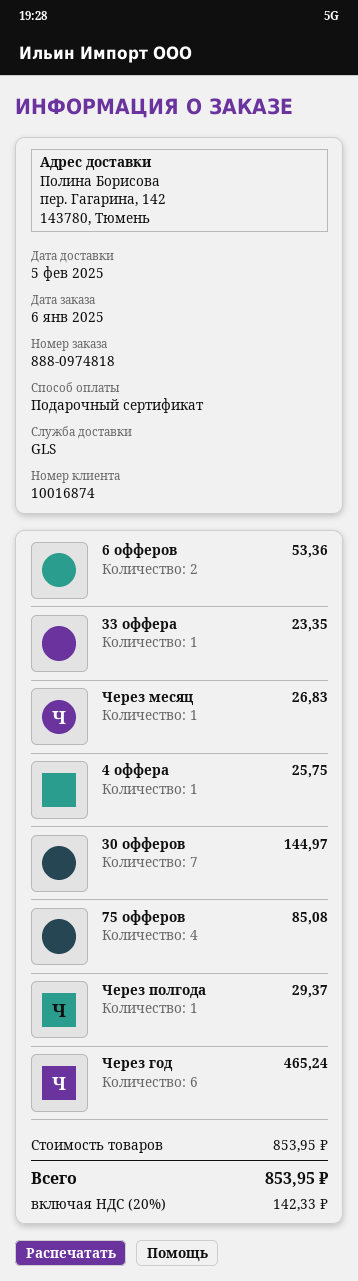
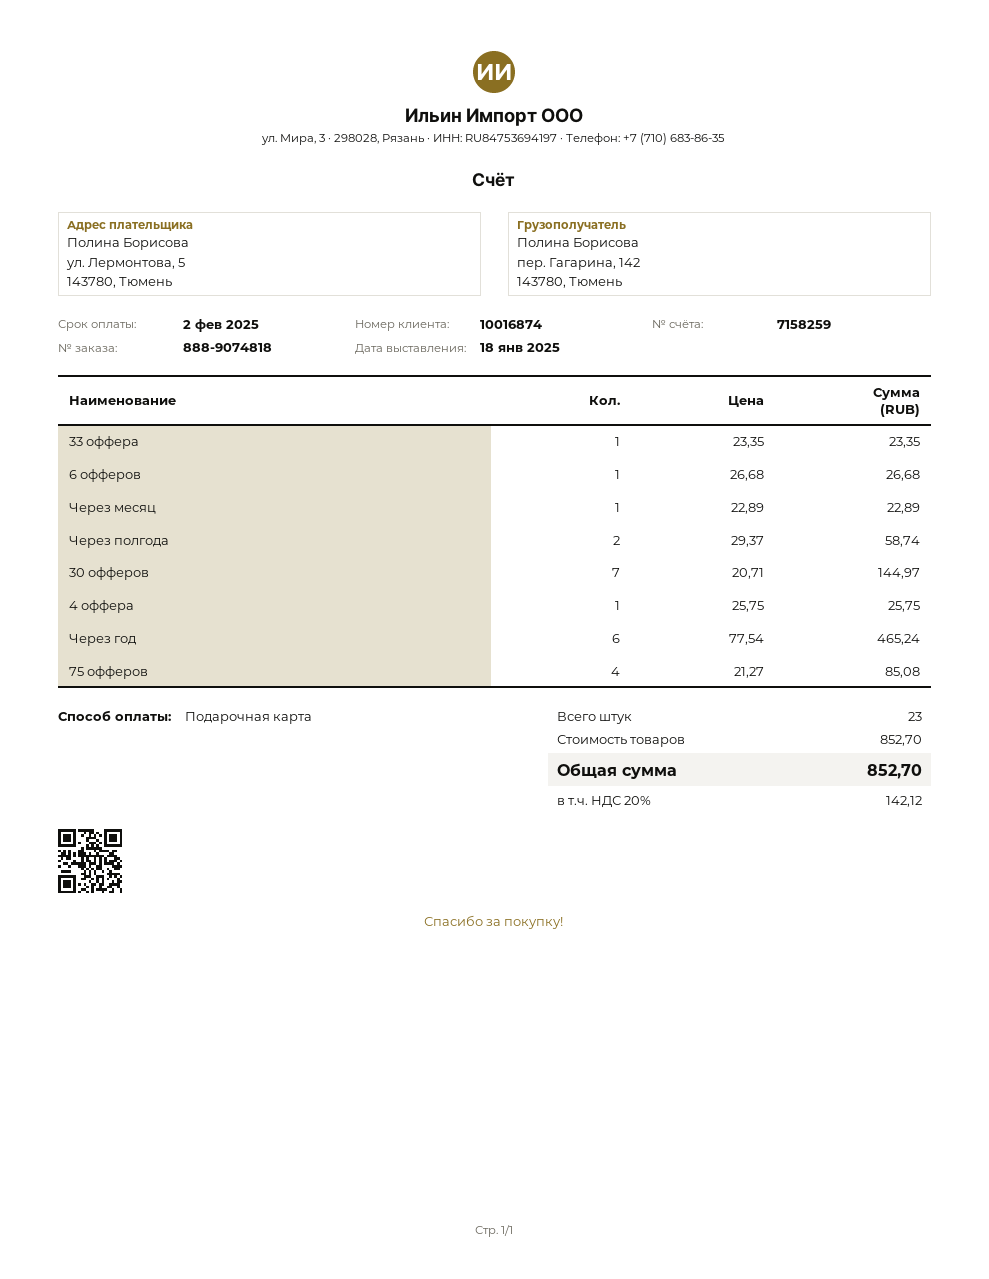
order number: 888-0974818 -> 888-9074818
6 офферов: 2 for 53.36 -> 1 for 26.68
Через месяц: 1 for 26.83 -> 1 for 22.89
Через полгода: 1 for 29.37 -> 2 for 58.74
subtotal: 853.95 -> 852.70
tax: 20% = 142.33 -> 20% = 142.12
total: 853.95 -> 852.70

